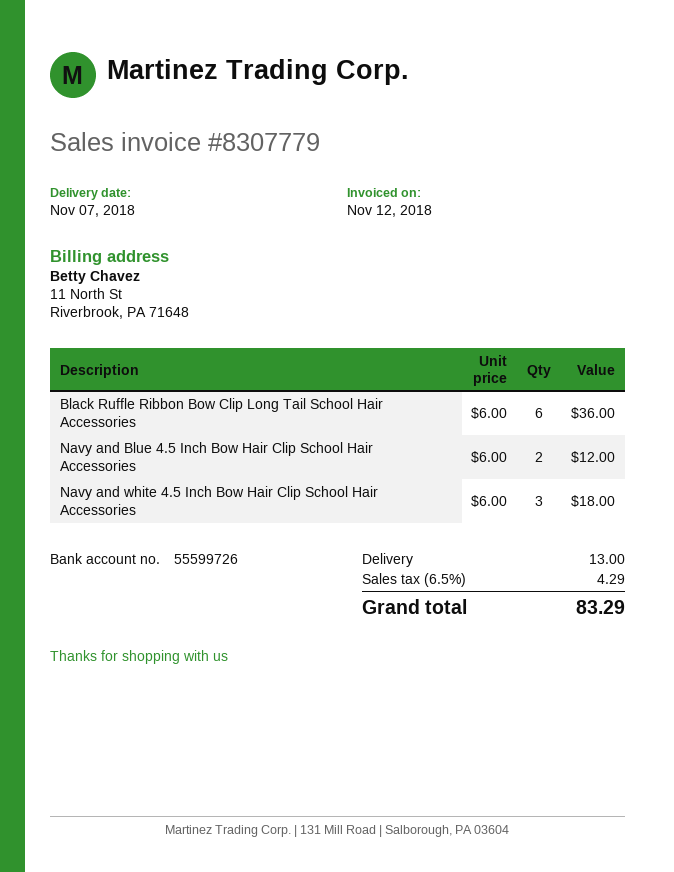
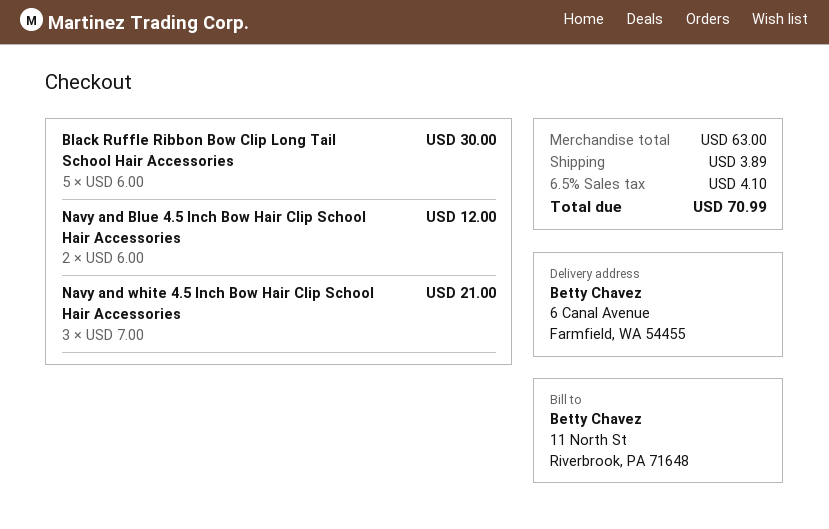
Black Ruffle Ribbon Bow Clip Long Tail School Hair Accessories: 6 x 6.00 = 36.00 -> 5 x 6.00 = 30.00
Navy and white 4.5 Inch Bow Hair Clip School Hair Accessories: 3 x 6.00 = 18.00 -> 3 x 7.00 = 21.00
shipping: 13.00 -> 3.89
tax: 6.5% = 4.29 -> 6.5% = 4.10
total: 83.29 -> 70.99

